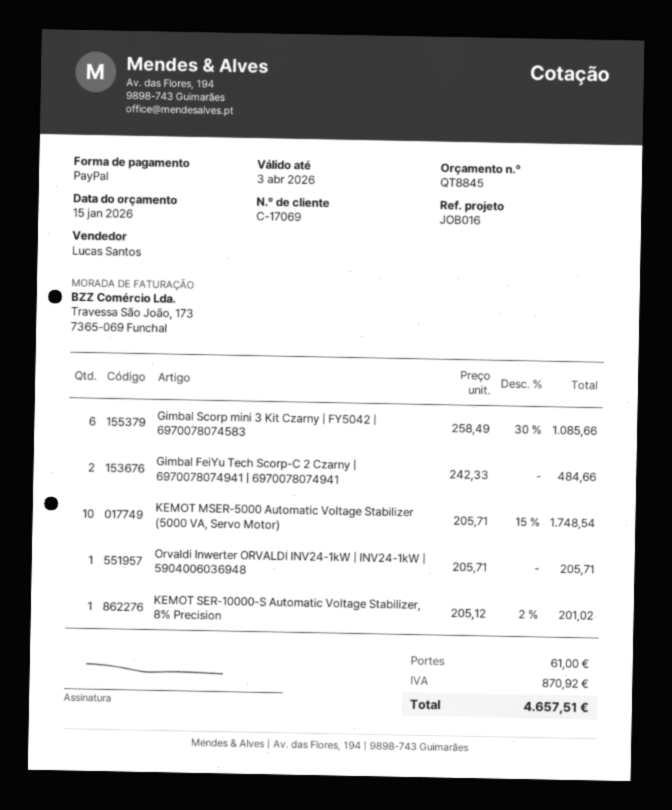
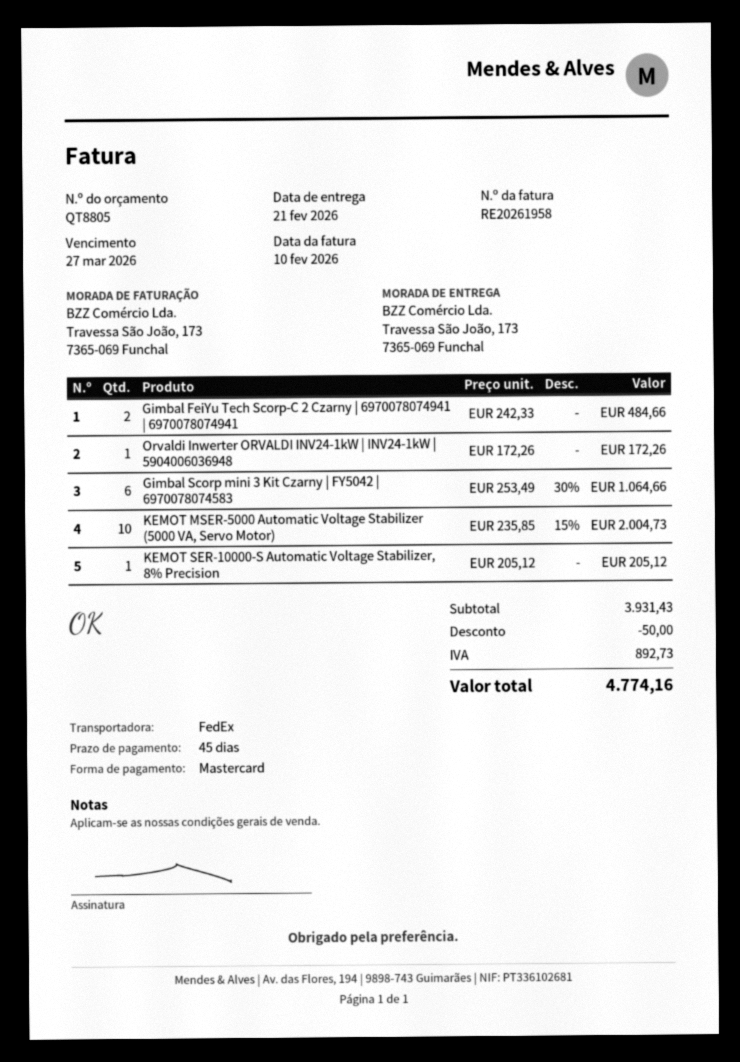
quote number: QT8845 -> QT8805
payment method: PayPal -> Mastercard
Gimbal Scorp mini 3 Kit Czarny | FY5042 | 6970078074583: 6 x 258.49 - 30% = 1085.66 -> 6 x 253.49 - 30% = 1064.66
KEMOT MSER-5000 Automatic Voltage Stabilizer (5000 VA, Servo Motor): 10 x 205.71 - 15% = 1748.54 -> 10 x 235.85 - 15% = 2004.73
Orvaldi Inwerter ORVALDI INV24-1kW | INV24-1kW | 5904006036948: 1 x 205.71 = 205.71 -> 1 x 172.26 = 172.26
KEMOT SER-10000-S Automatic Voltage Stabilizer, 8% Precision: 1 x 205.12 - 2% = 201.02 -> 1 x 205.12 = 205.12
discount: none -> 50.00
shipping: 61.00 -> none
tax: 870.92 -> 892.73
total: 4657.51 -> 4774.16

